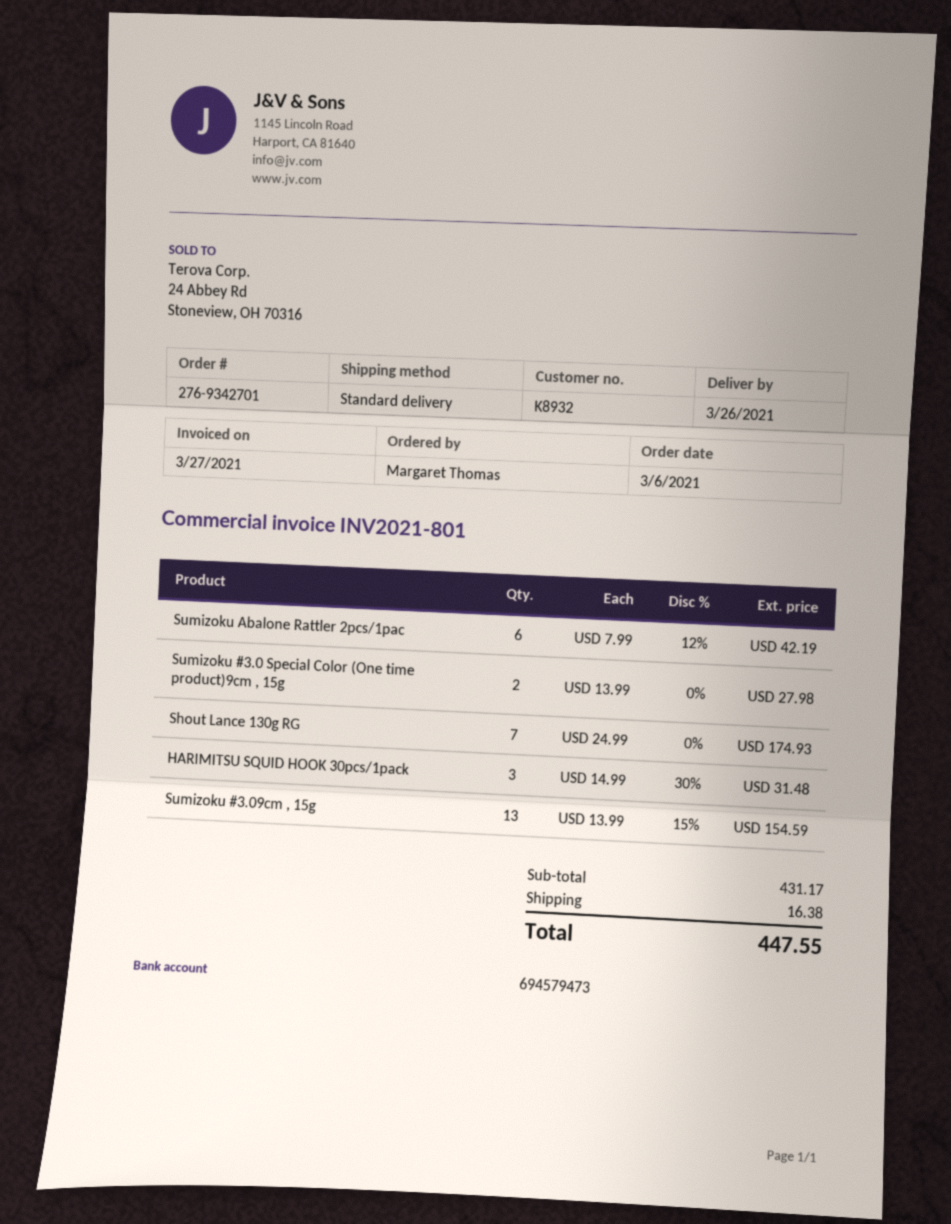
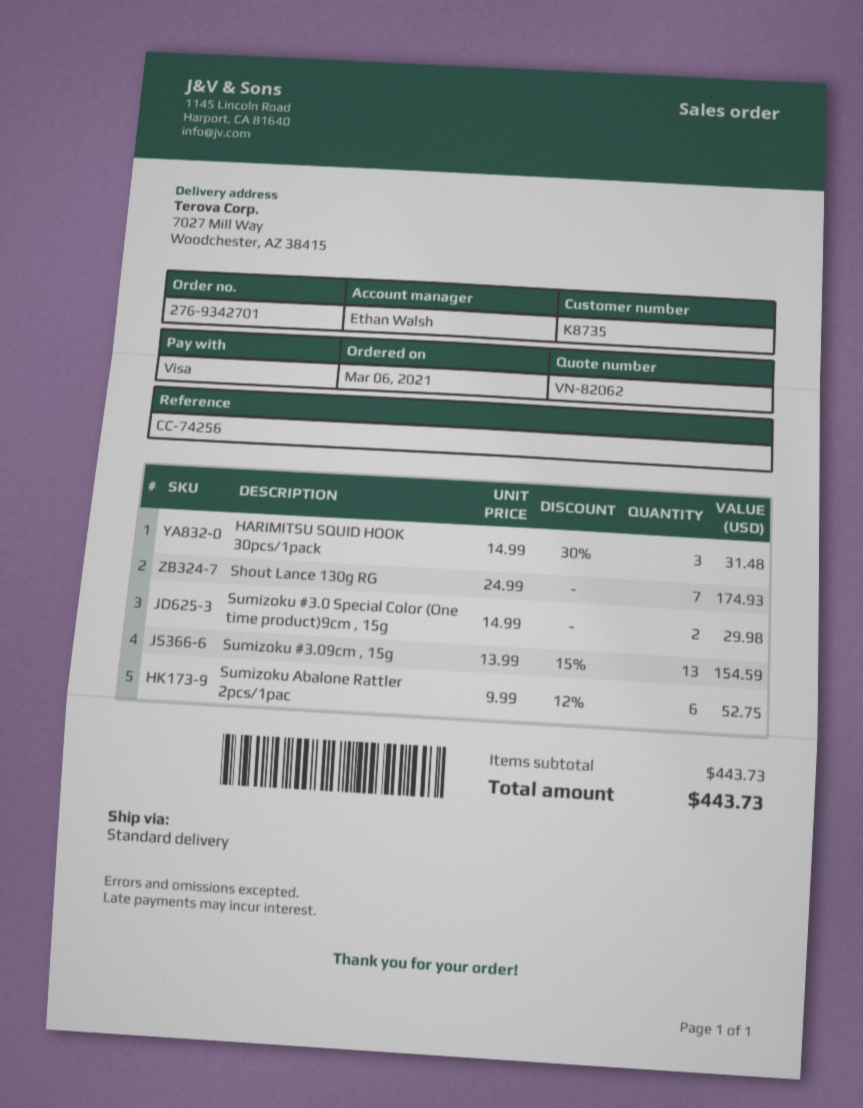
customer number: K8932 -> K8735
Sumizoku Abalone Rattler 2pcs/1pac: 6 x 7.99 - 12% = 42.19 -> 6 x 9.99 - 12% = 52.75
Sumizoku #3.0 Special Color (One time product)9cm , 15g: 2 x 13.99 = 27.98 -> 2 x 14.99 = 29.98
subtotal: 431.17 -> 443.73
shipping: 16.38 -> none
total: 447.55 -> 443.73

